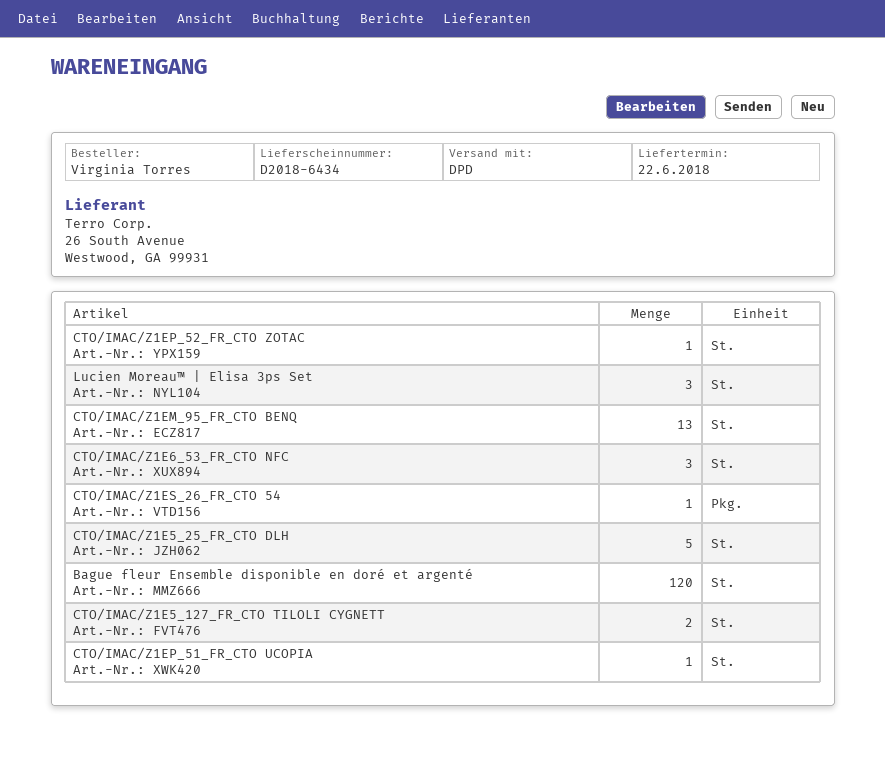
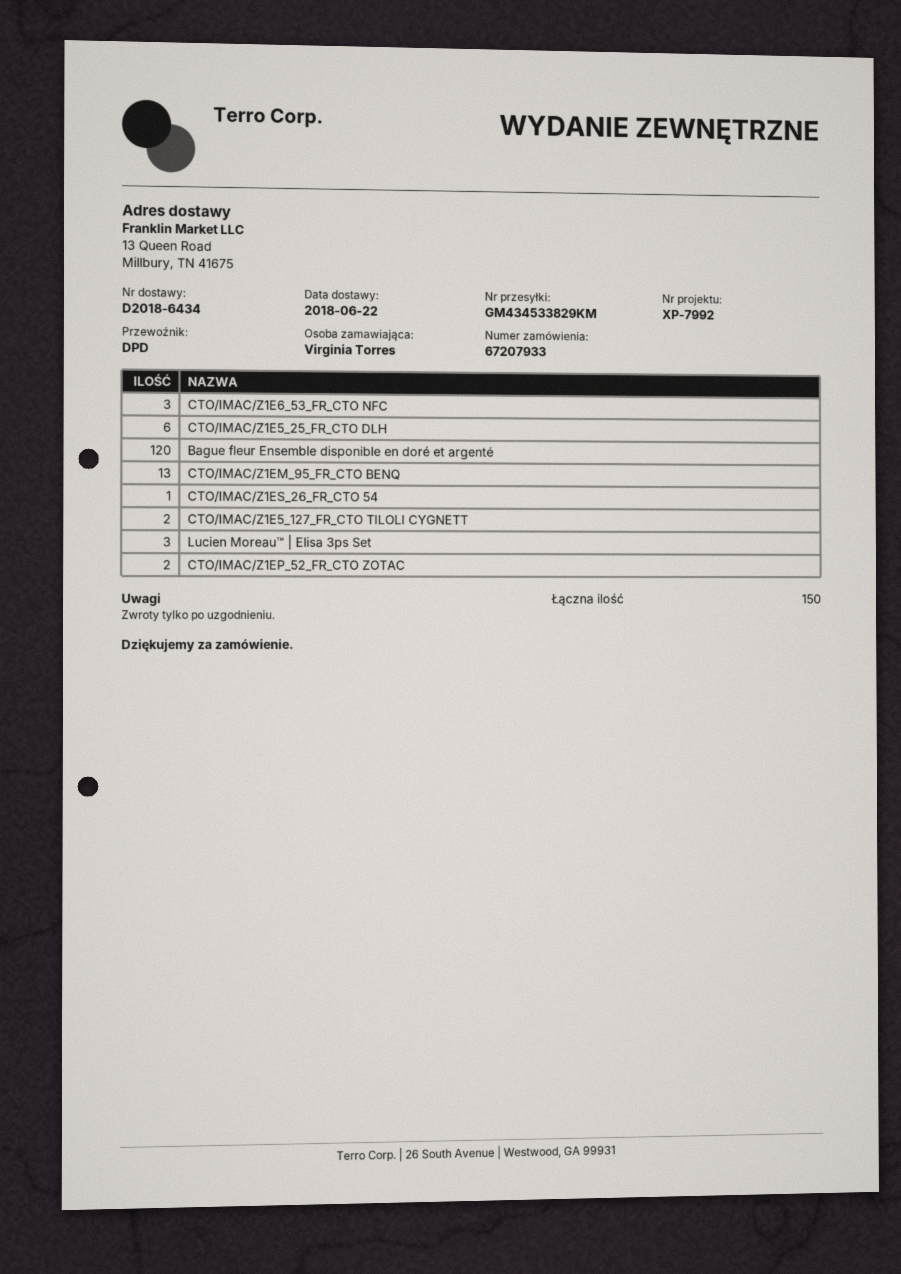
CTO/IMAC/Z1EP_52_FR_CTO ZOTAC: 1 -> 2
CTO/IMAC/Z1E5_25_FR_CTO DLH: 5 -> 6
CTO/IMAC/Z1EP_51_FR_CTO UCOPIA: 1 -> none

